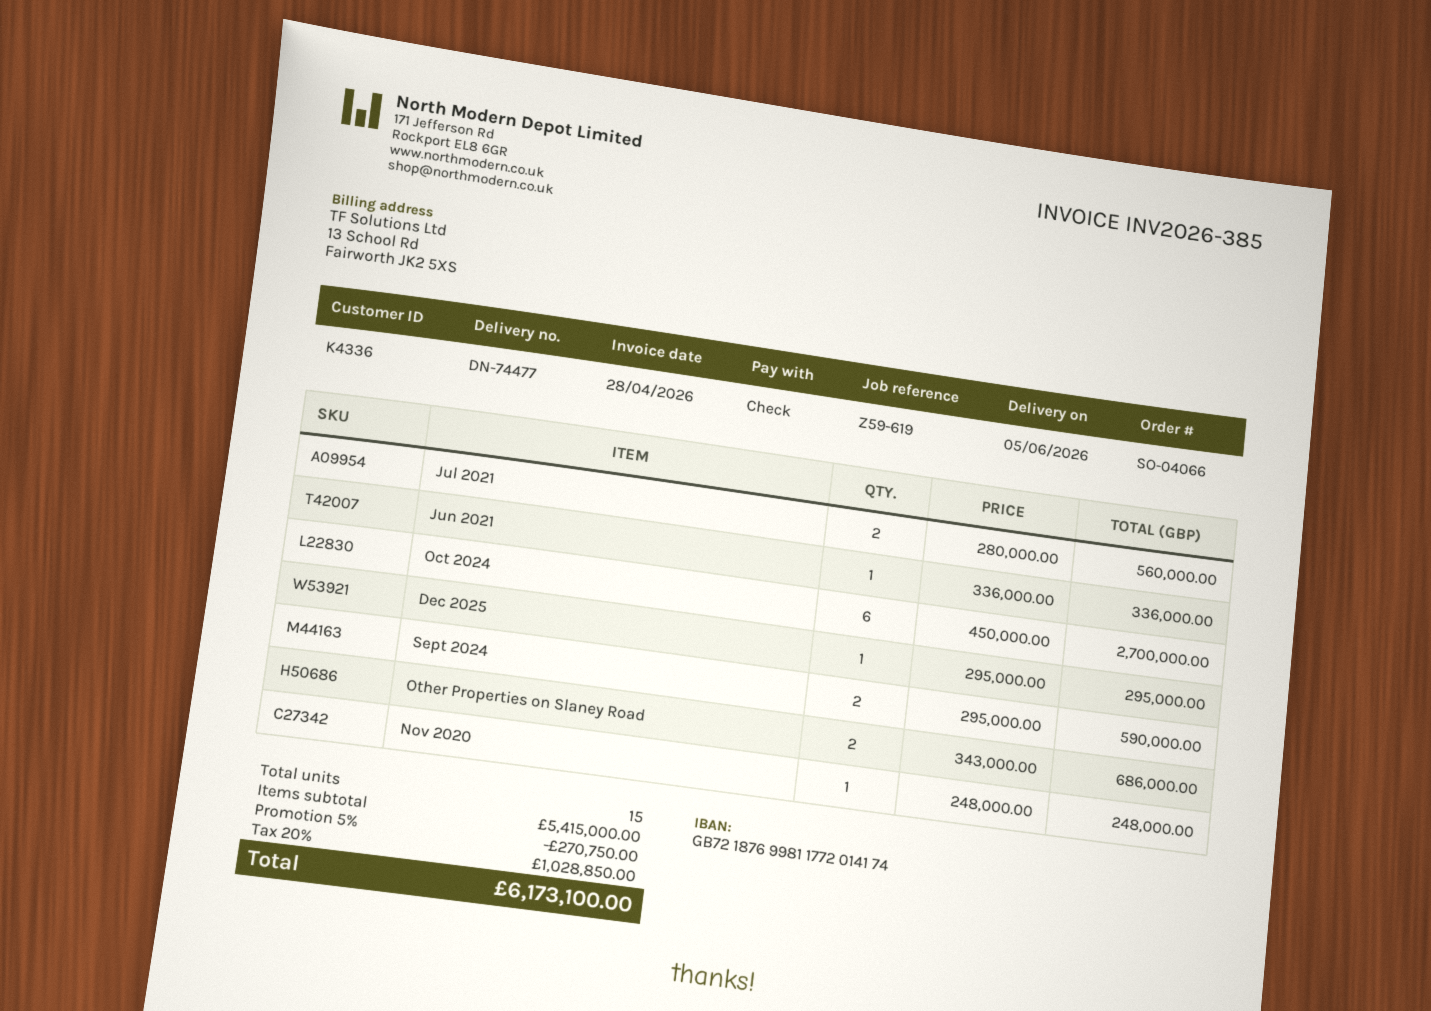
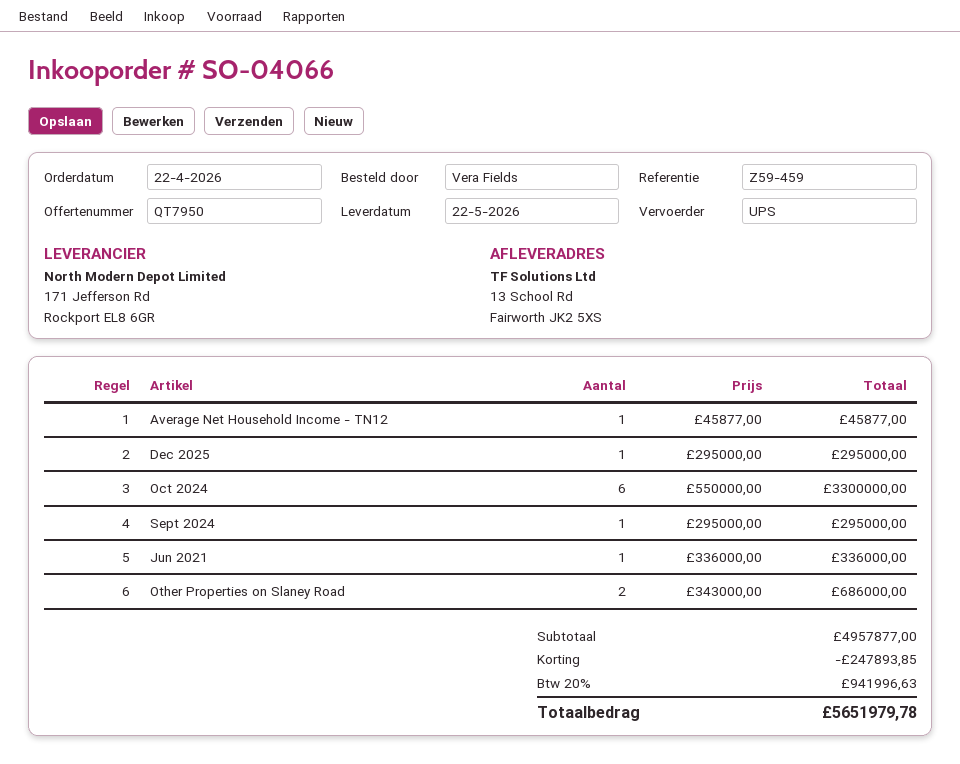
delivery date: 2026-06-05 -> 2026-05-22
reference: Z59-619 -> Z59-459
Jul 2021: 2 x 280000.00 = 560000.00 -> none
Oct 2024: 6 x 450000.00 = 2700000.00 -> 6 x 550000.00 = 3300000.00
Sept 2024: 2 x 295000.00 = 590000.00 -> 1 x 295000.00 = 295000.00
Nov 2020: 1 x 248000.00 = 248000.00 -> none
Average Net Household Income - TN12: none -> 1 x 45877.00 = 45877.00
subtotal: 5415000.00 -> 4957877.00
discount: 270750.00 -> 247893.85
tax: 20% = 1028850.00 -> 20% = 941996.63
total: 6173100.00 -> 5651979.78

